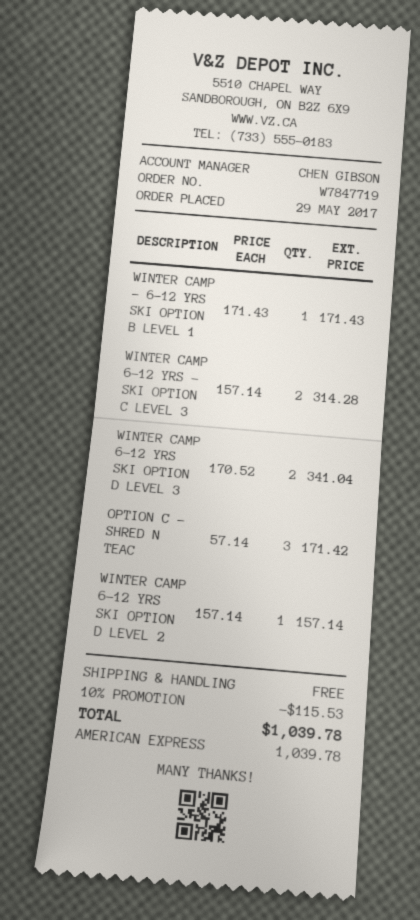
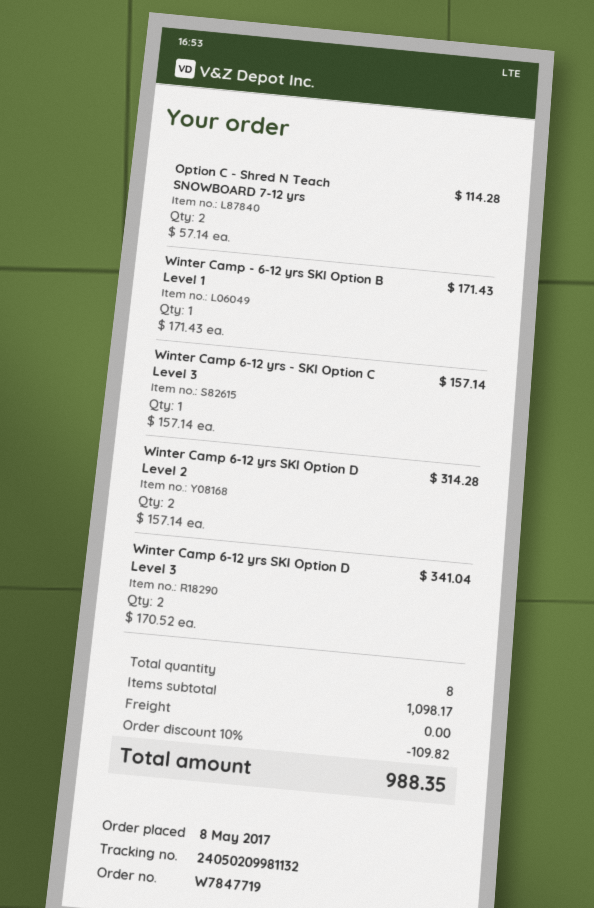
order date: 2017-05-29 -> 2017-05-08
WINTER CAMP 6-12 YRS - SKI OPTION C LEVEL 3: 2 x 157.14 = 314.28 -> 1 x 157.14 = 157.14
OPTION C - SHRED N TEAC: 3 x 57.14 = 171.42 -> 2 x 57.14 = 114.28
WINTER CAMP 6-12 YRS SKI OPTION D LEVEL 2: 1 x 157.14 = 157.14 -> 2 x 157.14 = 314.28
discount: 10% = 115.53 -> 10% = 109.82
total: 1039.78 -> 988.35

